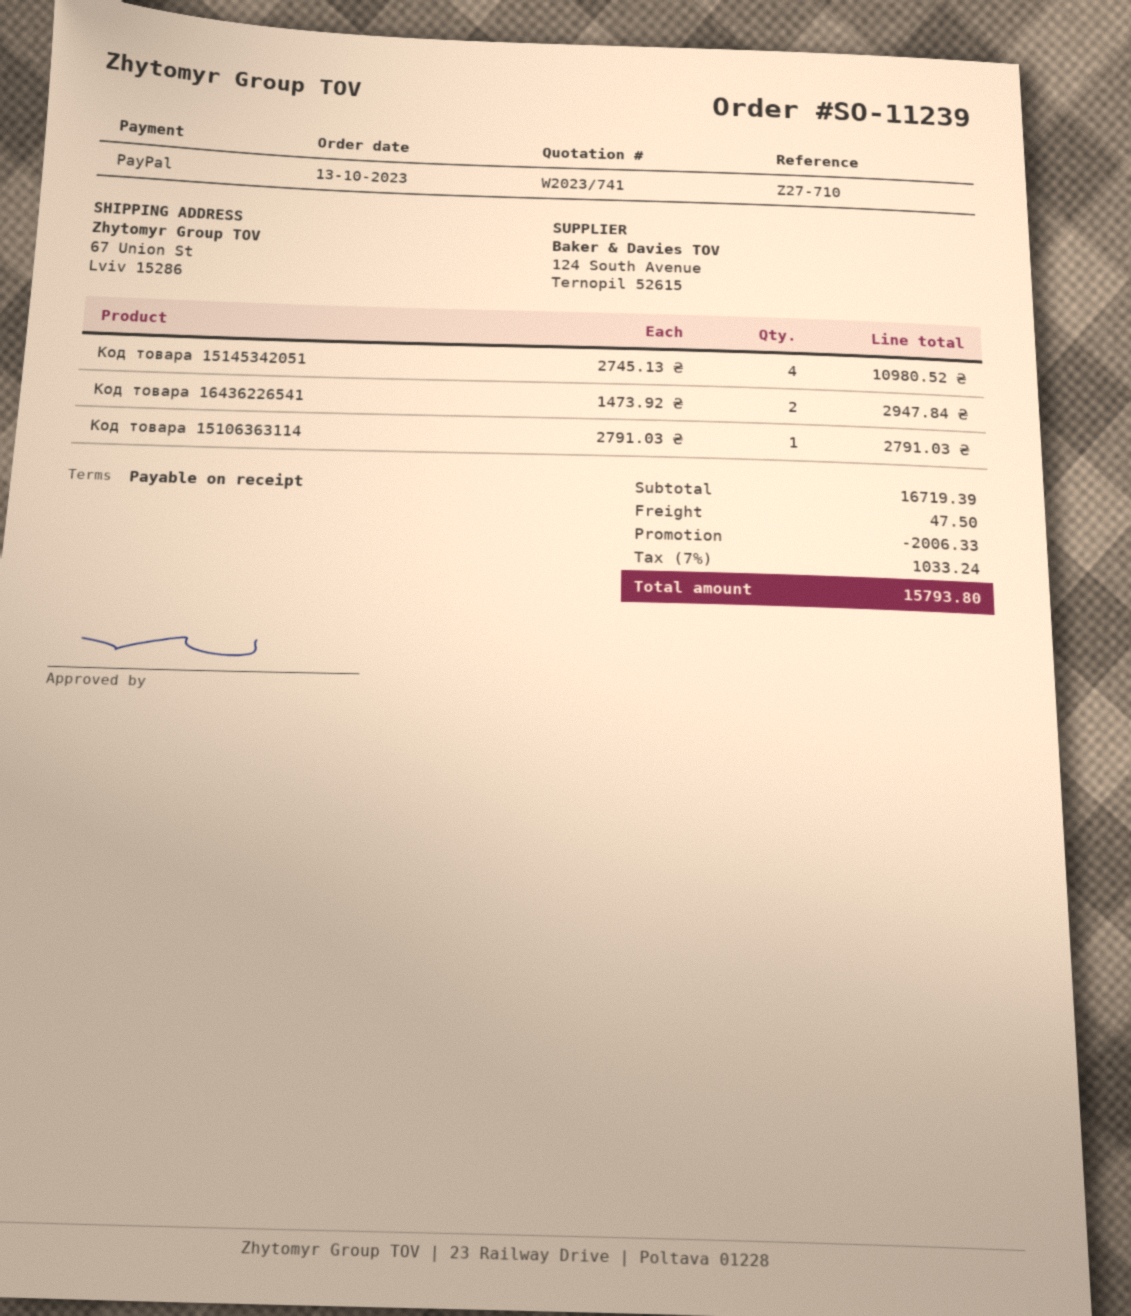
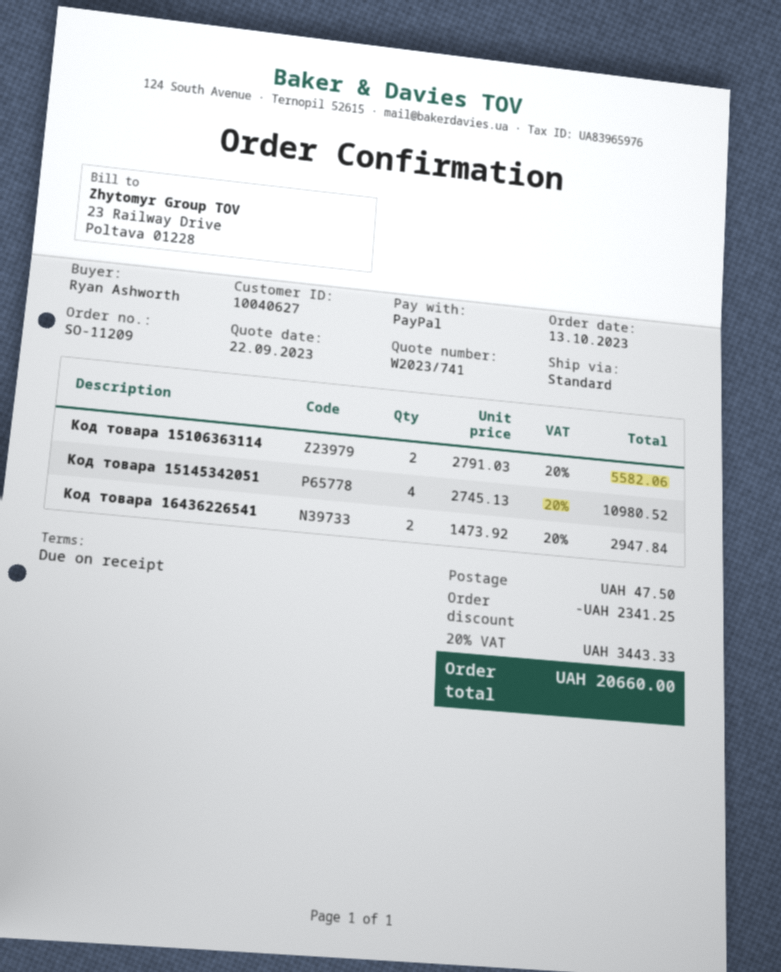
order number: SO-11239 -> SO-11209
Код товара 15106363114: 1 x 2791.03 = 2791.03 -> 2 x 2791.03 = 5582.06
discount: 2006.33 -> 2341.25
tax: 7% = 1033.24 -> 20% = 3443.33
total: 15793.80 -> 20660.00

